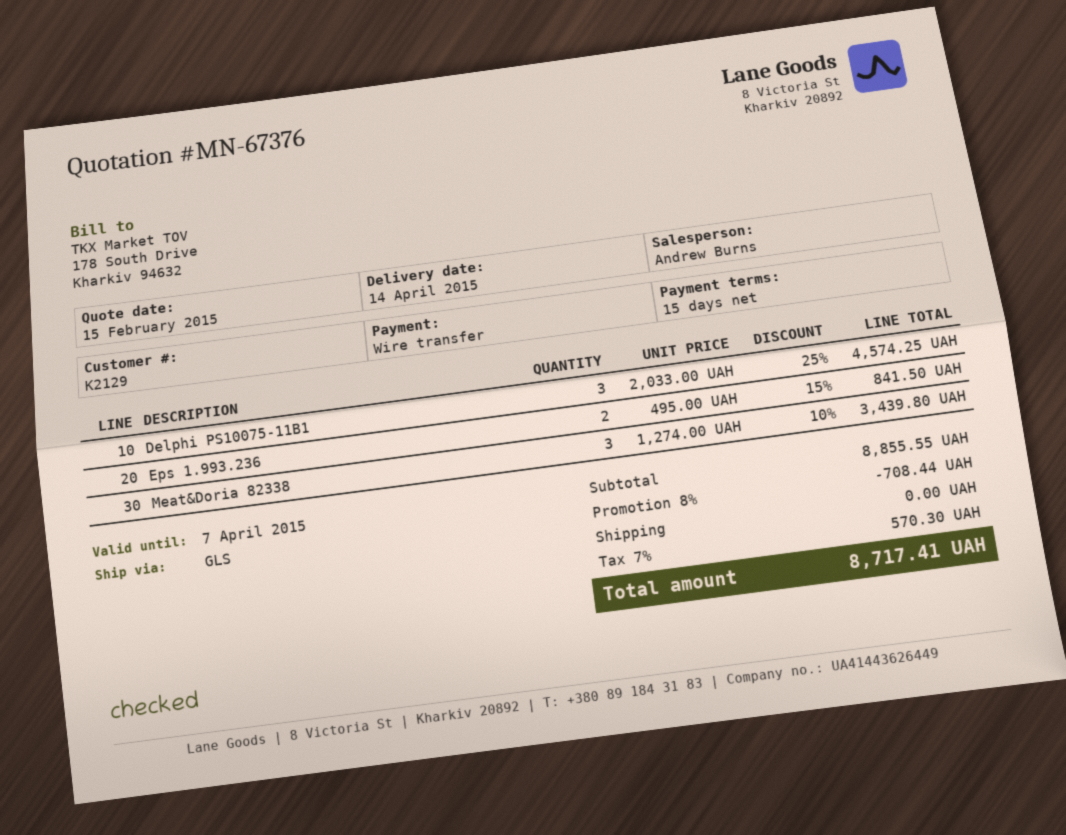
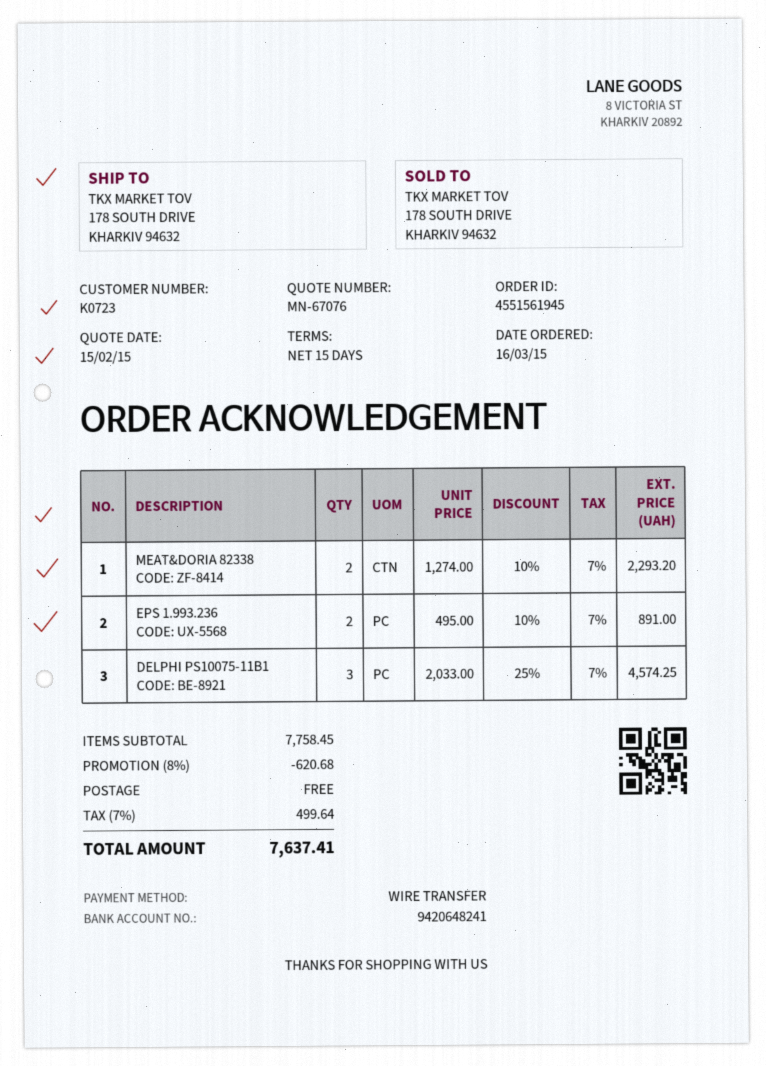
quote number: MN-67376 -> MN-67076
customer number: K2129 -> K0723
Eps 1.993.236: 2 x 495.00 - 15% = 841.50 -> 2 x 495.00 - 10% = 891.00
Meat&Doria 82338: 3 x 1274.00 - 10% = 3439.80 -> 2 x 1274.00 - 10% = 2293.20
subtotal: 8855.55 -> 7758.45
discount: 8% = 708.44 -> 8% = 620.68
tax: 7% = 570.30 -> 7% = 499.64
total: 8717.41 -> 7637.41

